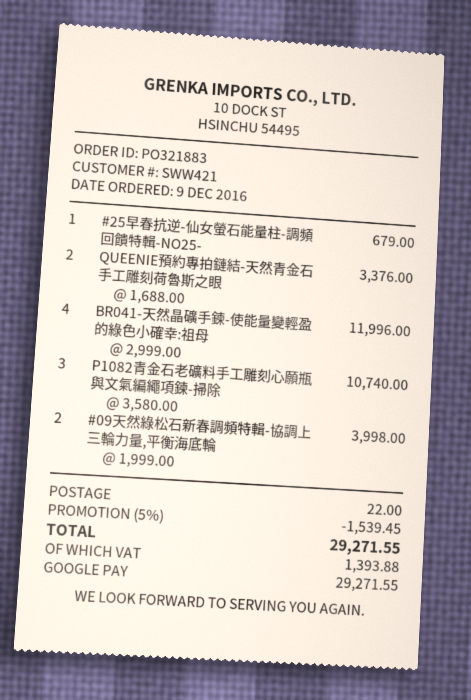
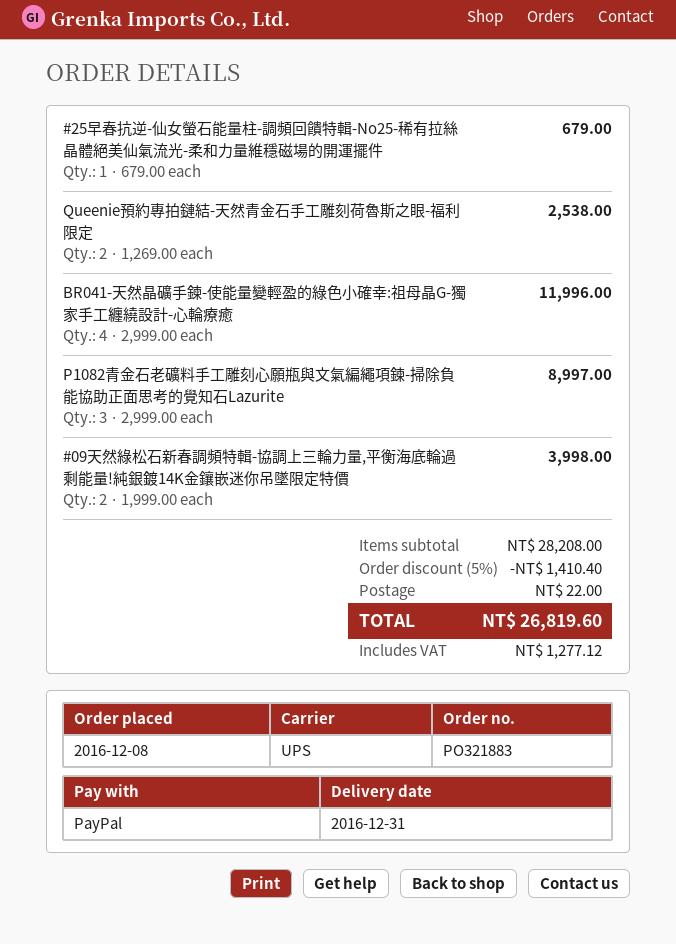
order date: 2016-12-09 -> 2016-12-08
payment method: Google Pay -> PayPal
QUEENIE預約專拍鏈結-天然青金石手工雕刻荷魯斯之眼: 2 x 1688.00 = 3376.00 -> 2 x 1269.00 = 2538.00
P1082青金石老礦料手工雕刻心願瓶與文氣編繩項鍊-掃除: 3 x 3580.00 = 10740.00 -> 3 x 2999.00 = 8997.00
discount: 5% = 1539.45 -> 5% = 1410.40
tax: 1393.88 -> 1277.12
total: 29271.55 -> 26819.60

